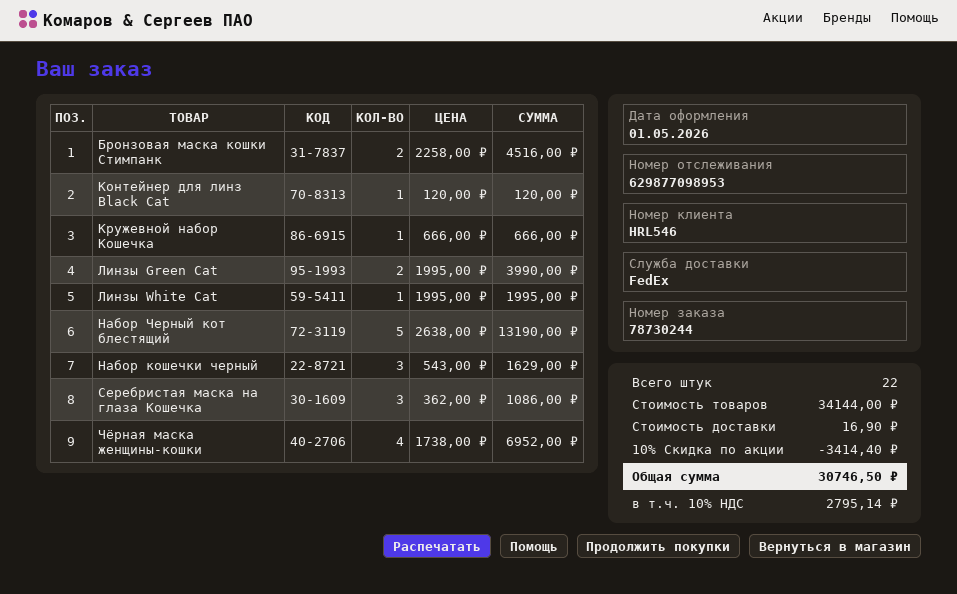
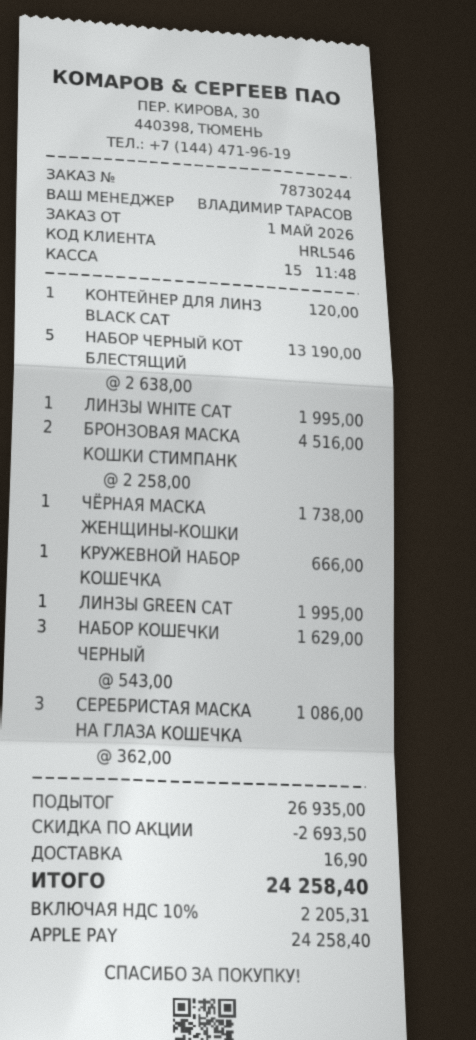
Линзы Green Cat: 2 x 1995.00 = 3990.00 -> 1 x 1995.00 = 1995.00
Чёрная маска женщины-кошки: 4 x 1738.00 = 6952.00 -> 1 x 1738.00 = 1738.00
subtotal: 34144.00 -> 26935.00
discount: 3414.40 -> 2693.50
tax: 10% = 2795.14 -> 10% = 2205.31
total: 30746.50 -> 24258.40

